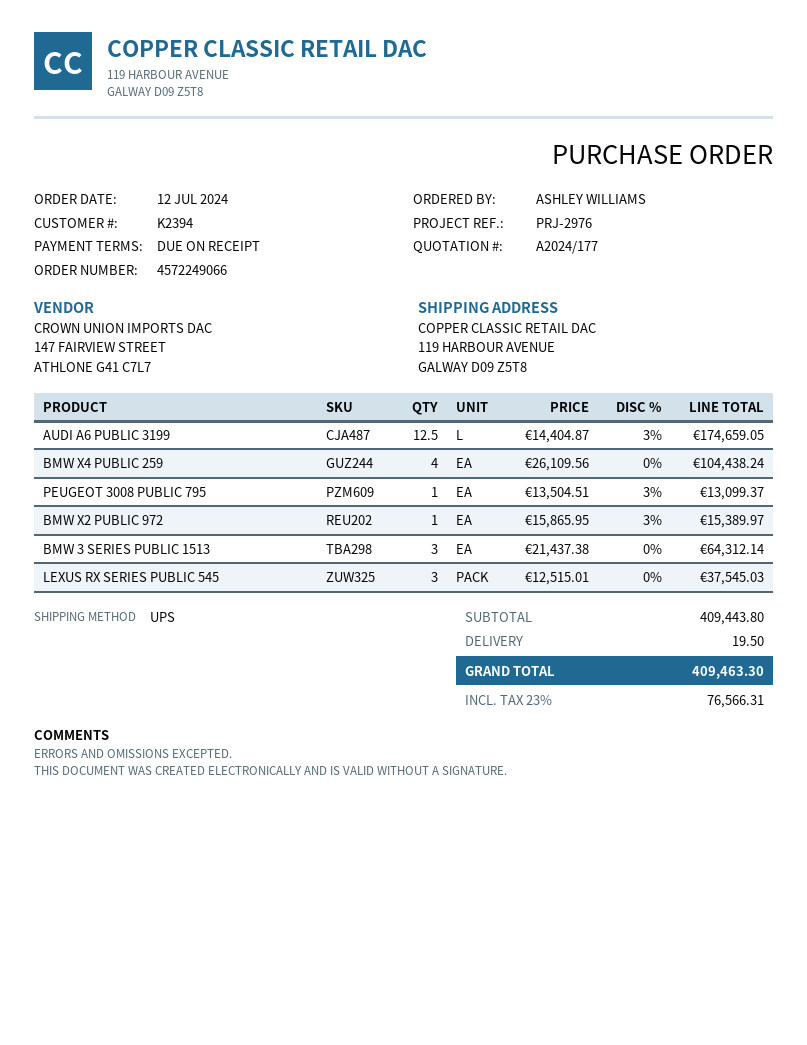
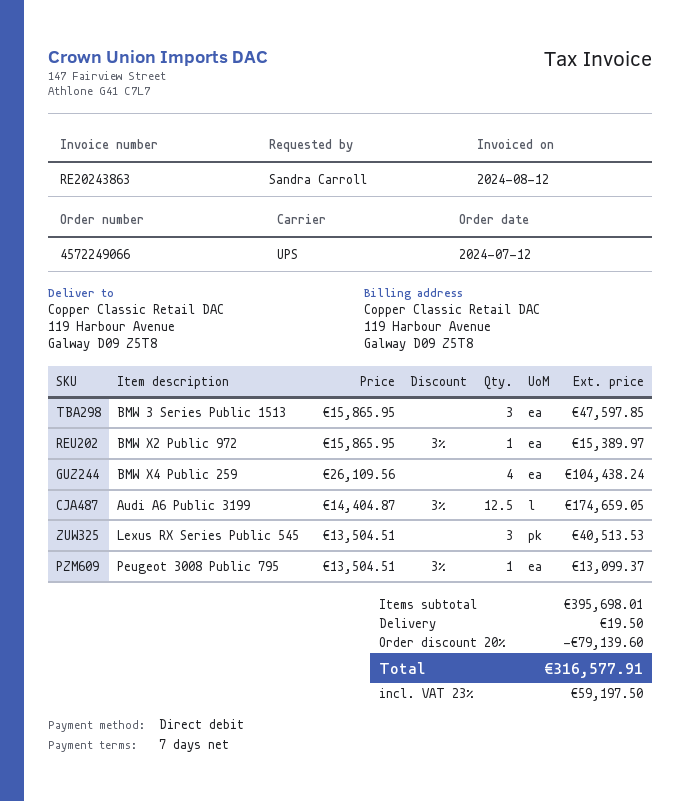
payment terms: on receipt -> 7 days
ordered by: ASHLEY WILLIAMS -> Sandra Carroll
BMW 3 SERIES PUBLIC 1513: 3 x 21437.38 = 64312.14 -> 3 x 15865.95 = 47597.85
LEXUS RX SERIES PUBLIC 545: 3 x 12515.01 = 37545.03 -> 3 x 13504.51 = 40513.53
subtotal: 409443.80 -> 395698.01
discount: none -> 20% = 79139.60
tax: 23% = 76566.31 -> 23% = 59197.50
total: 409463.30 -> 316577.91

